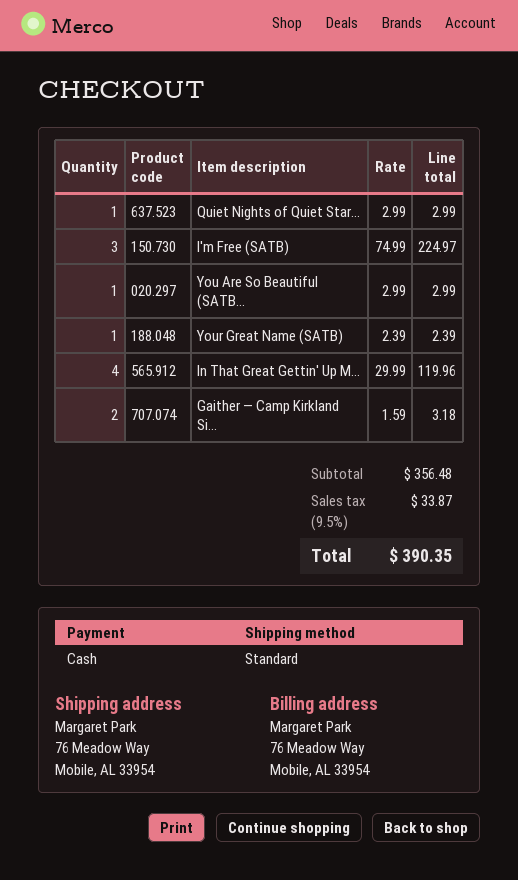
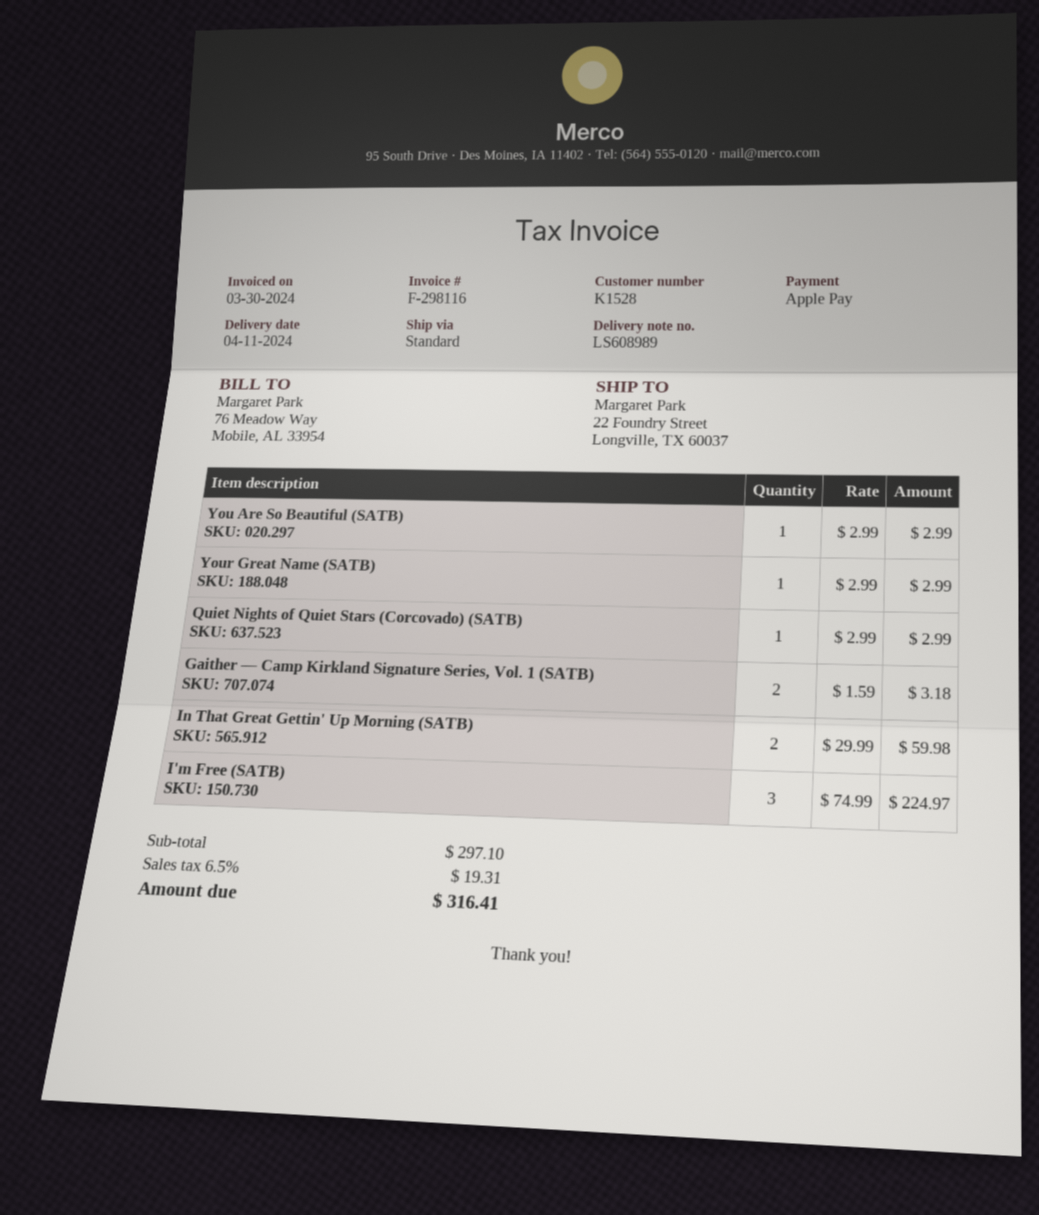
payment method: cash -> Apple Pay
ship to: 76 Meadow Way, Mobile, AL 33954 -> 22 Foundry Street, Longville, TX 60037
Your Great Name (SATB): 1 x 2.39 = 2.39 -> 1 x 2.99 = 2.99
In That Great Gettin' Up M...: 4 x 29.99 = 119.96 -> 2 x 29.99 = 59.98
subtotal: 356.48 -> 297.10
tax: 9.5% = 33.87 -> 6.5% = 19.31
total: 390.35 -> 316.41

